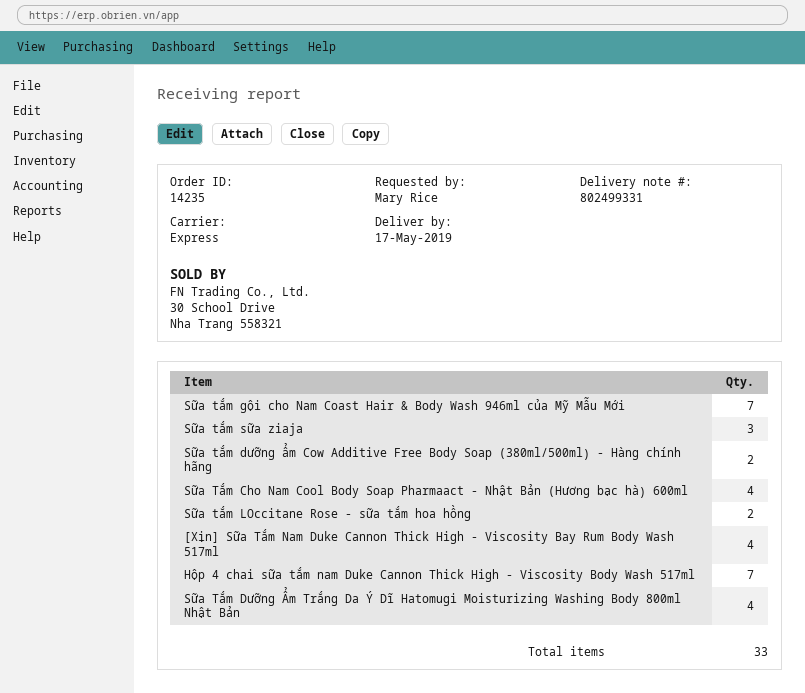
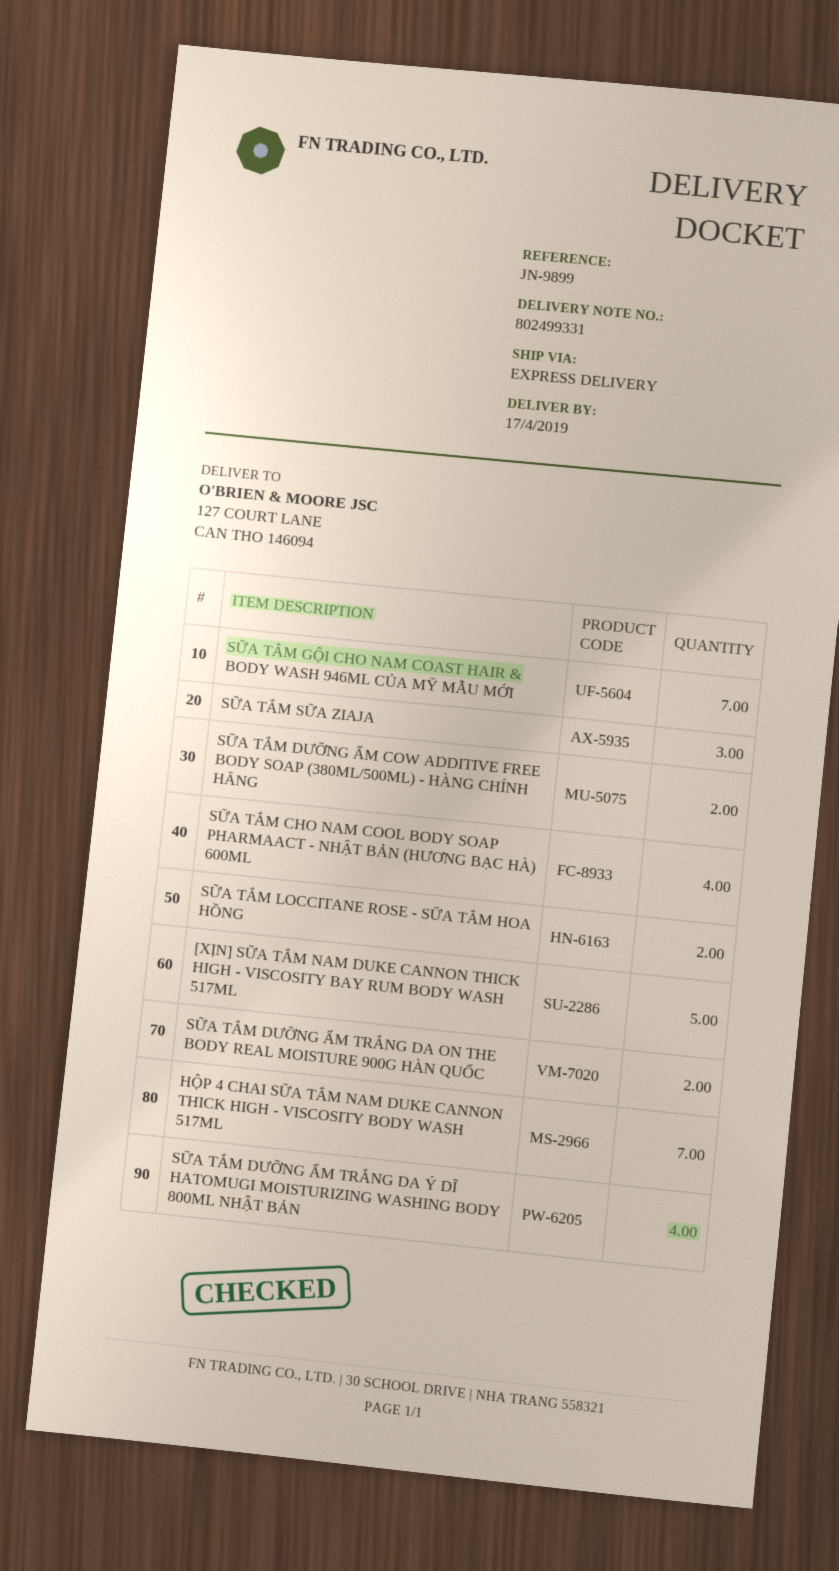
delivery date: 2019-05-17 -> 2019-04-17
[Xịn] Sữa Tắm Nam Duke Cannon Thick High - Viscosity Bay Rum Body Wash 517ml: 4 -> 5
SỮA TẮM DƯỠNG ẨM TRẮNG DA ON THE BODY REAL MOISTURE 900G HÀN QUỐC: none -> 2

